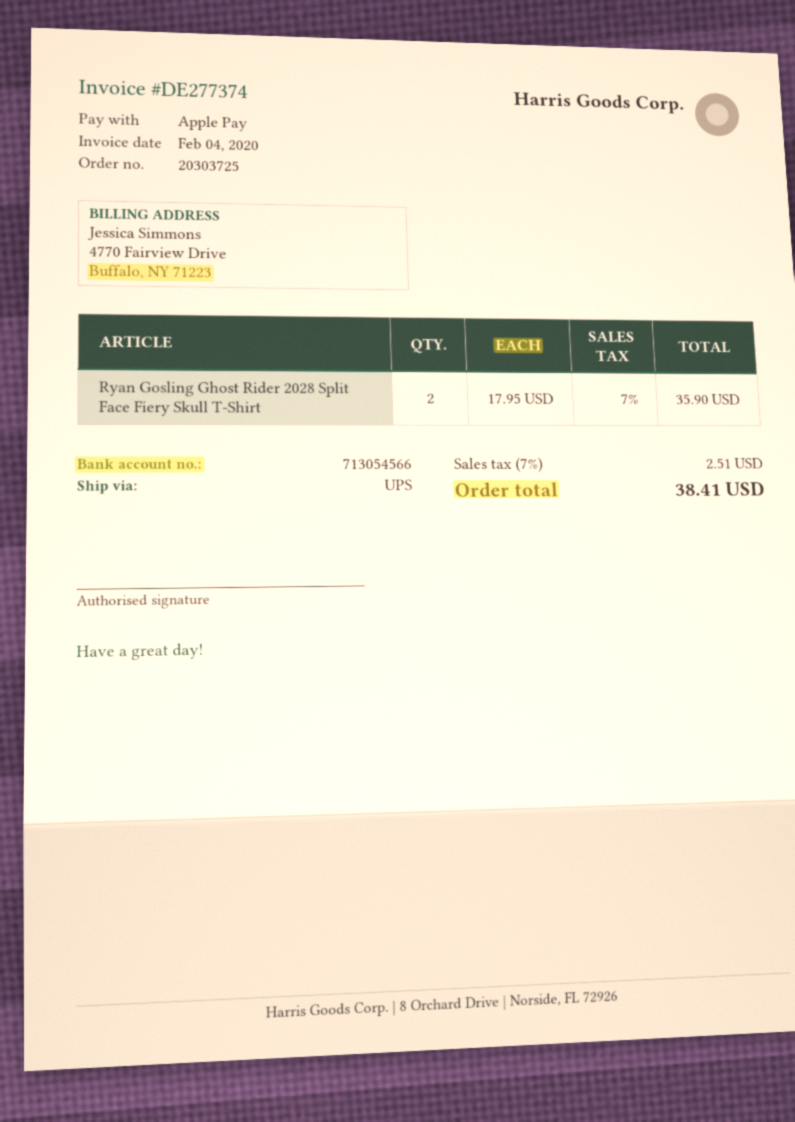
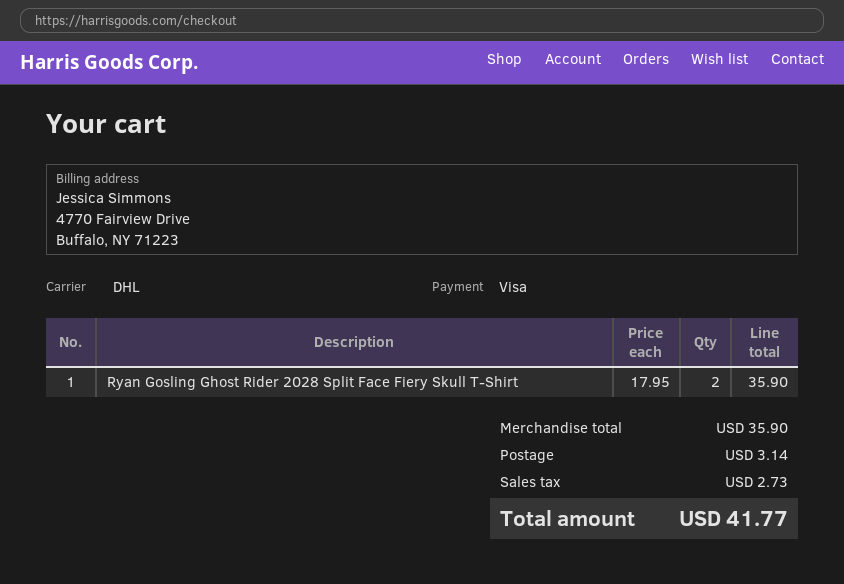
payment method: Apple Pay -> Visa
shipping method: UPS -> DHL
shipping: none -> 3.14
tax: 2.51 -> 2.73
total: 38.41 -> 41.77

